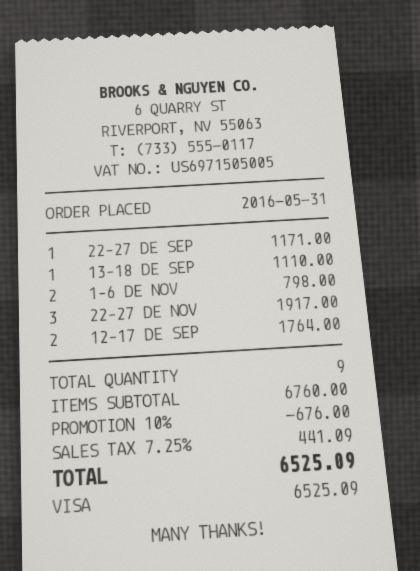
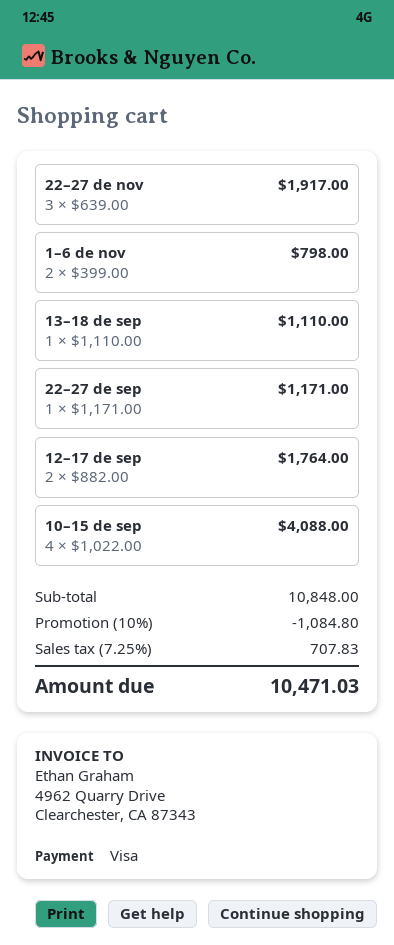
10–15 de sep: none -> 4 for 4088.00
subtotal: 6760.00 -> 10848.00
discount: 10% = 676.00 -> 10% = 1084.80
tax: 7.25% = 441.09 -> 7.25% = 707.83
total: 6525.09 -> 10471.03

